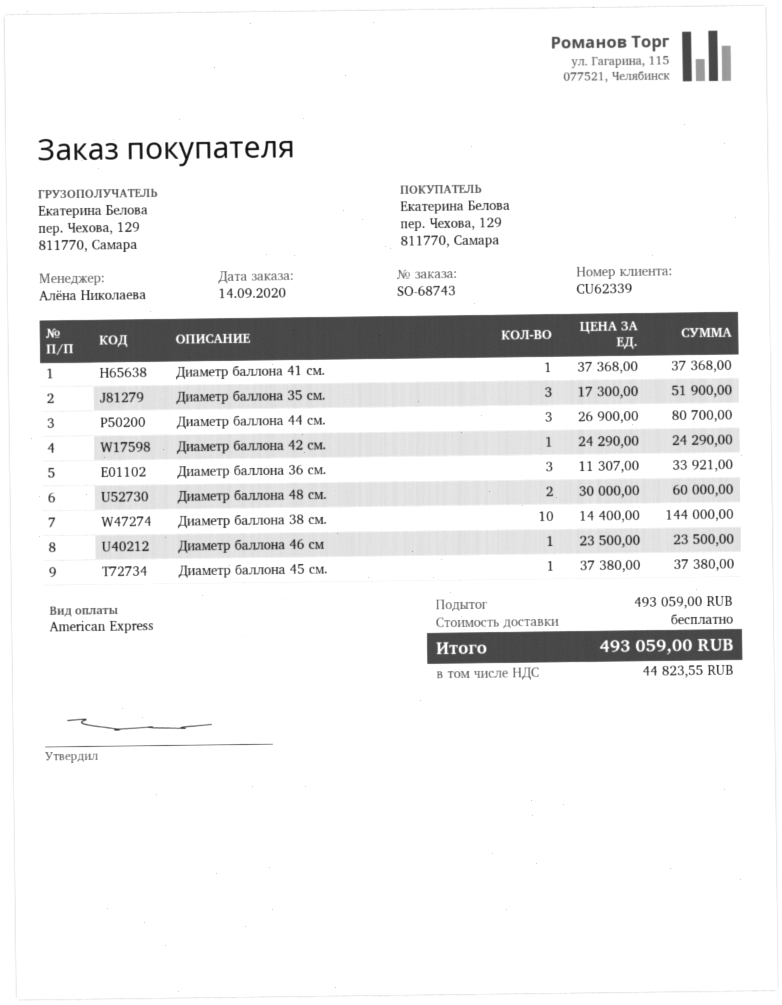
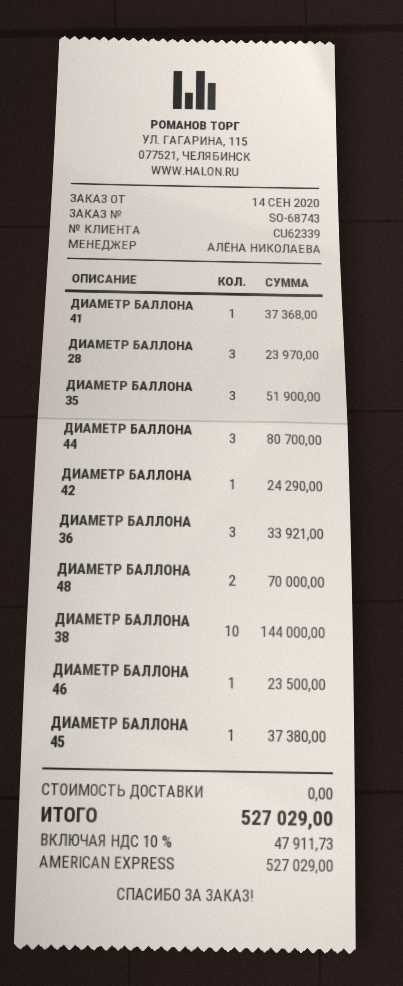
Диаметр баллона 48 см.: 2 for 60000.00 -> 2 for 70000.00
ДИАМЕТР БАЛЛОНА 28: none -> 3 for 23970.00
tax: 44823.55 -> 47911.73
total: 493059.00 -> 527029.00

